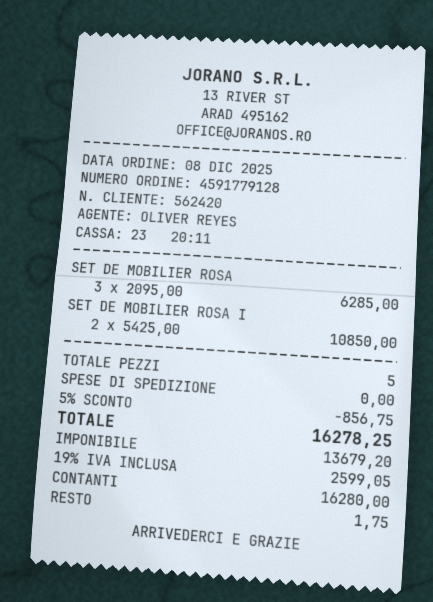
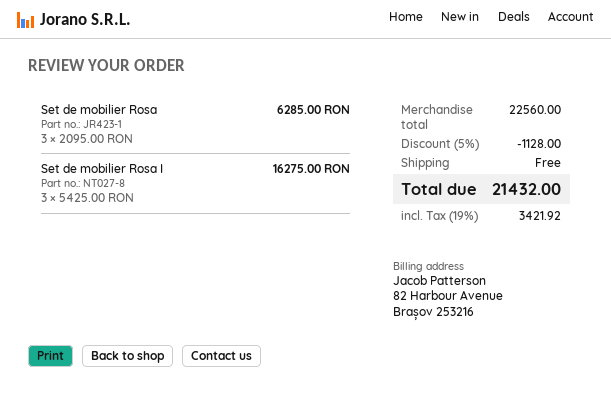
SET DE MOBILIER ROSA I: 2 x 5425.00 = 10850.00 -> 3 x 5425.00 = 16275.00
discount: 5% = 856.75 -> 5% = 1128.00
tax: 19% = 2599.05 -> 19% = 3421.92
total: 16278.25 -> 21432.00

